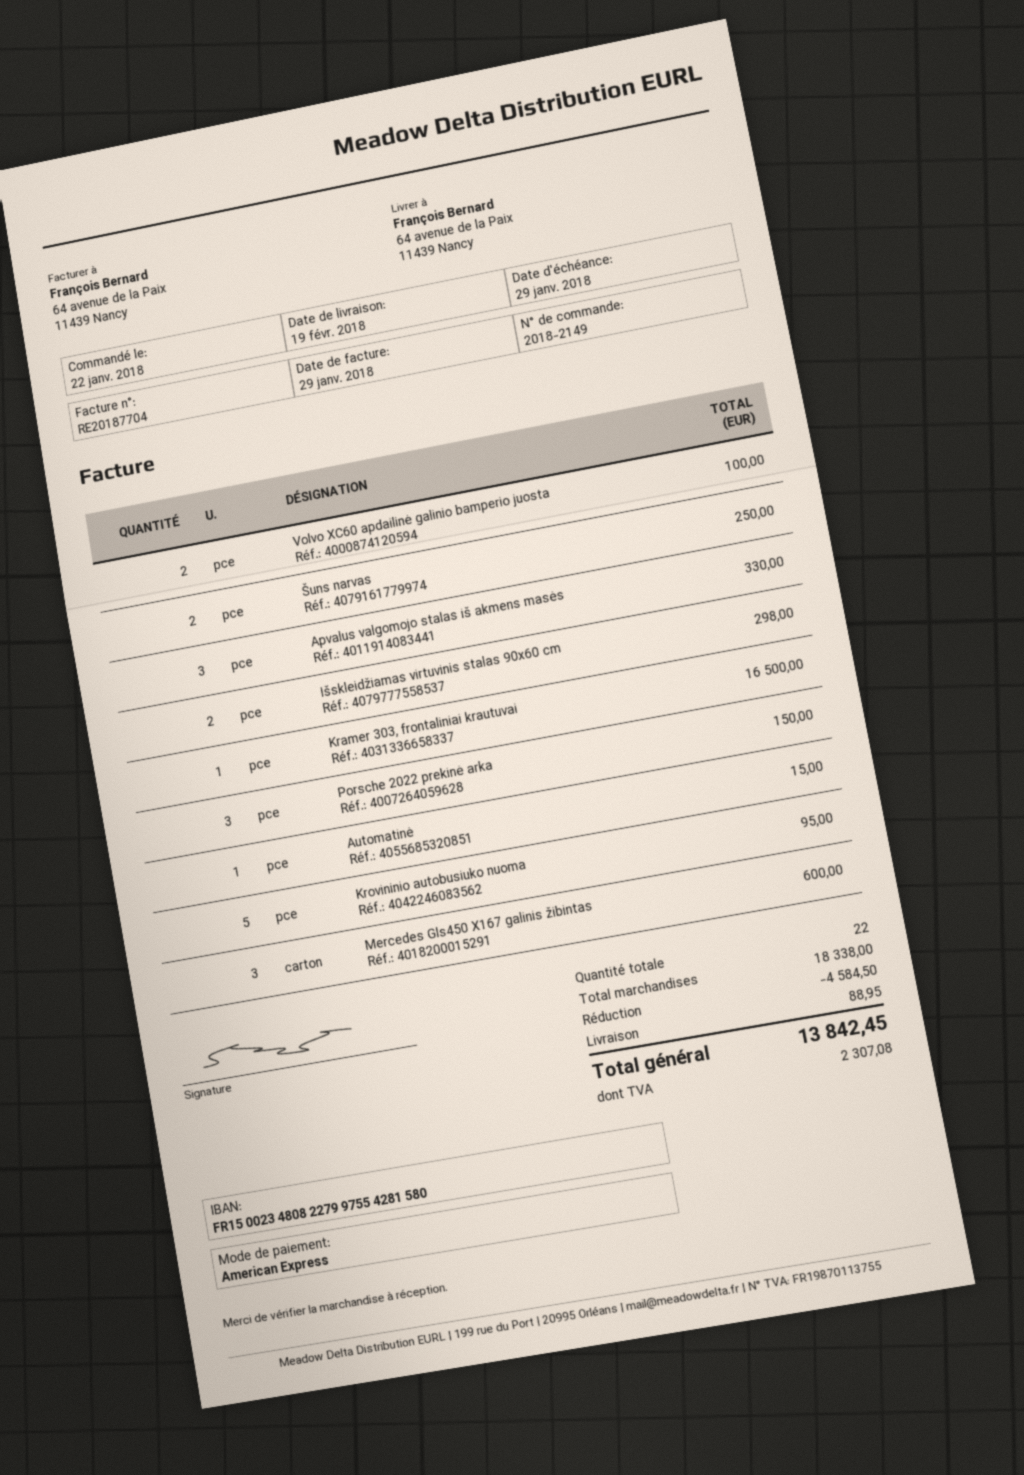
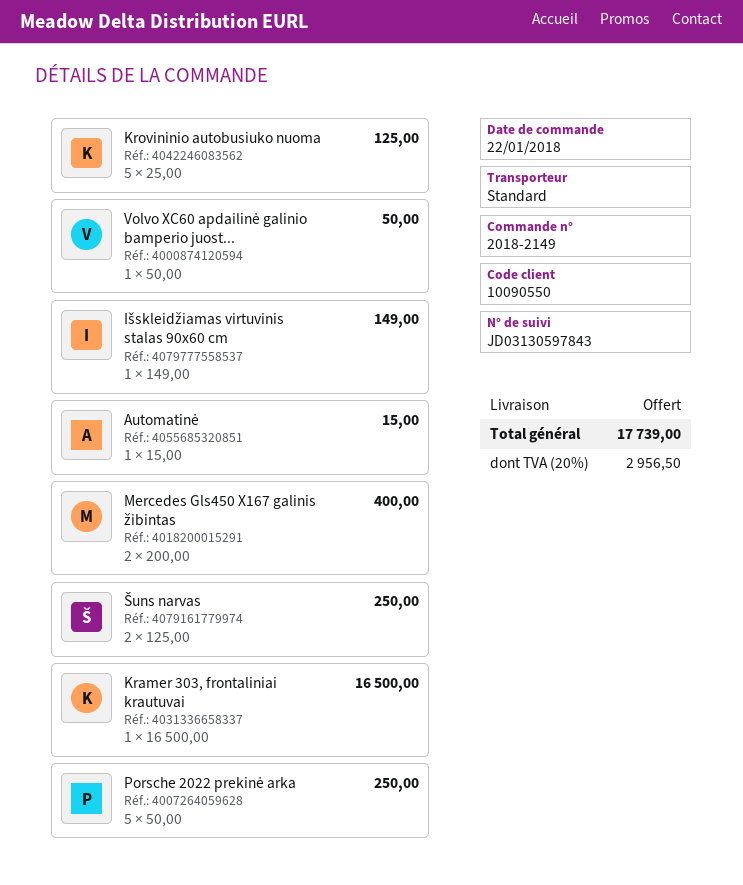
Volvo XC60 apdailinė galinio bamperio juosta: 2 for 100.00 -> 1 for 50.00
Apvalus valgomojo stalas iš akmens masės: 3 for 330.00 -> none
Išskleidžiamas virtuvinis stalas 90x60 cm: 2 for 298.00 -> 1 for 149.00
Porsche 2022 prekinė arka: 3 for 150.00 -> 5 for 250.00
Krovininio autobusiuko nuoma: 5 for 95.00 -> 5 for 125.00
Mercedes Gls450 X167 galinis žibintas: 3 for 600.00 -> 2 for 400.00
discount: 4584.50 -> none
shipping: 88.95 -> 0.00
tax: 2307.08 -> 2956.50
total: 13842.45 -> 17739.00

